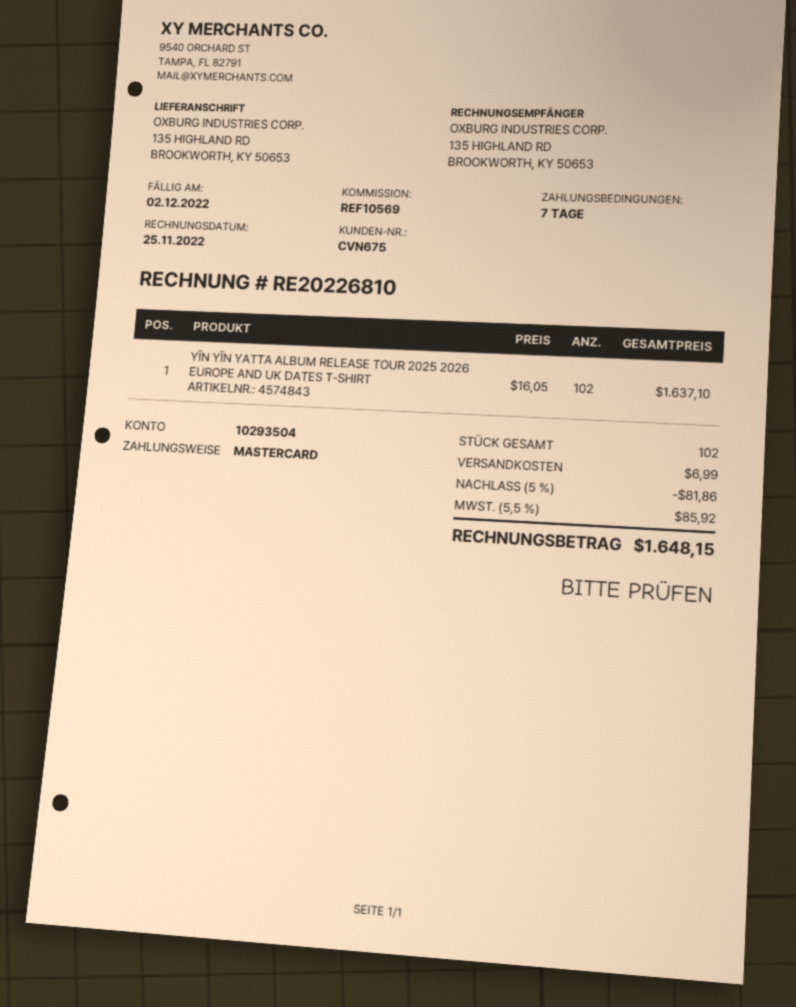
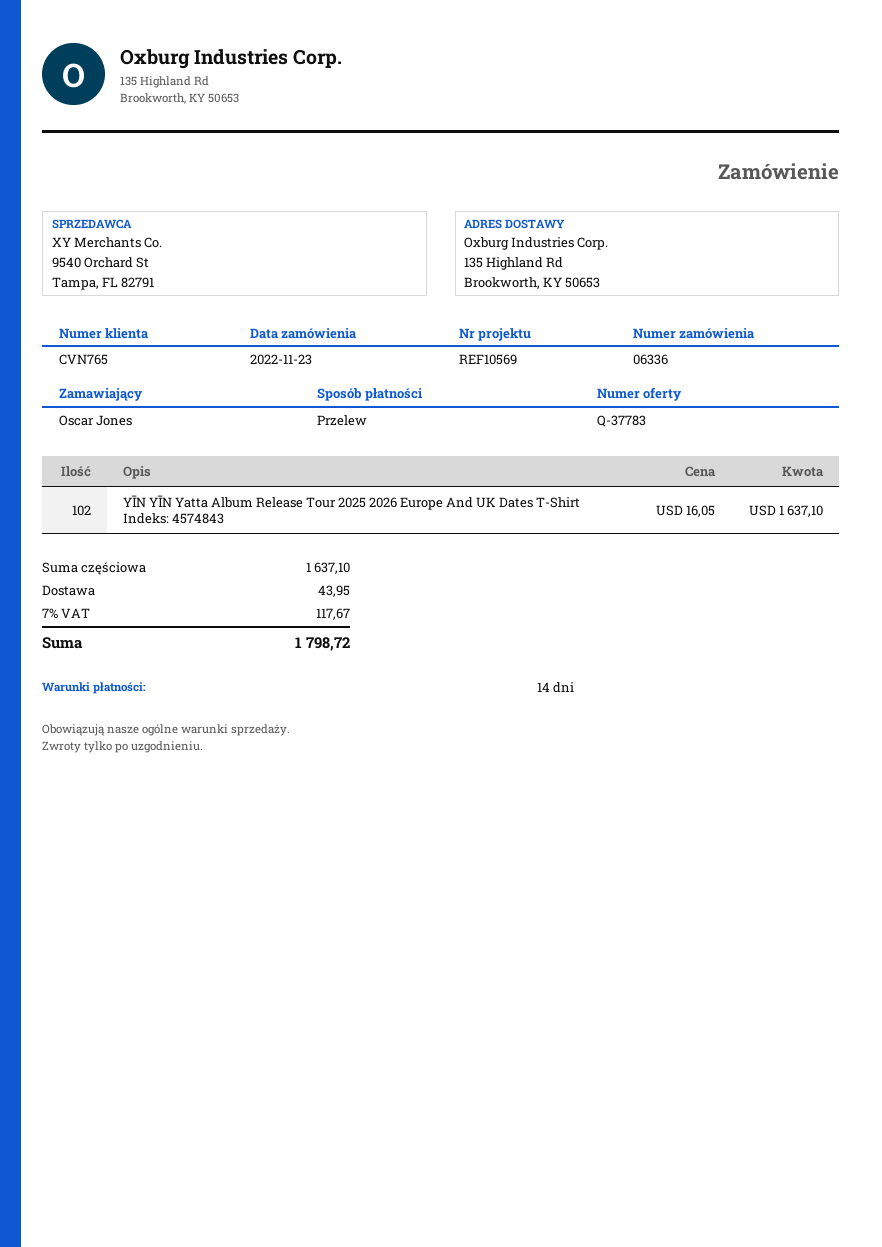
payment terms: 7 days -> 14 days
customer number: CVN675 -> CVN765
payment method: Mastercard -> bank transfer
discount: 5% = 81.86 -> none
shipping: 6.99 -> 43.95
tax: 5.5% = 85.92 -> 7% = 117.67
total: 1648.15 -> 1798.72

